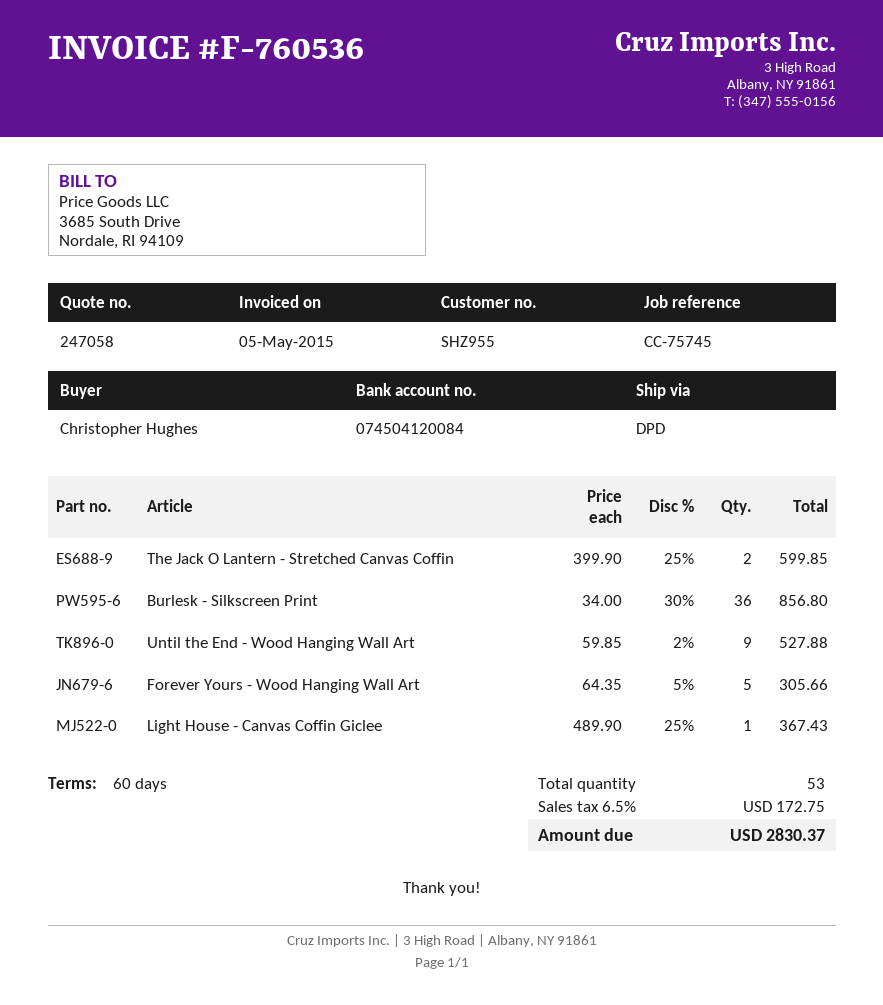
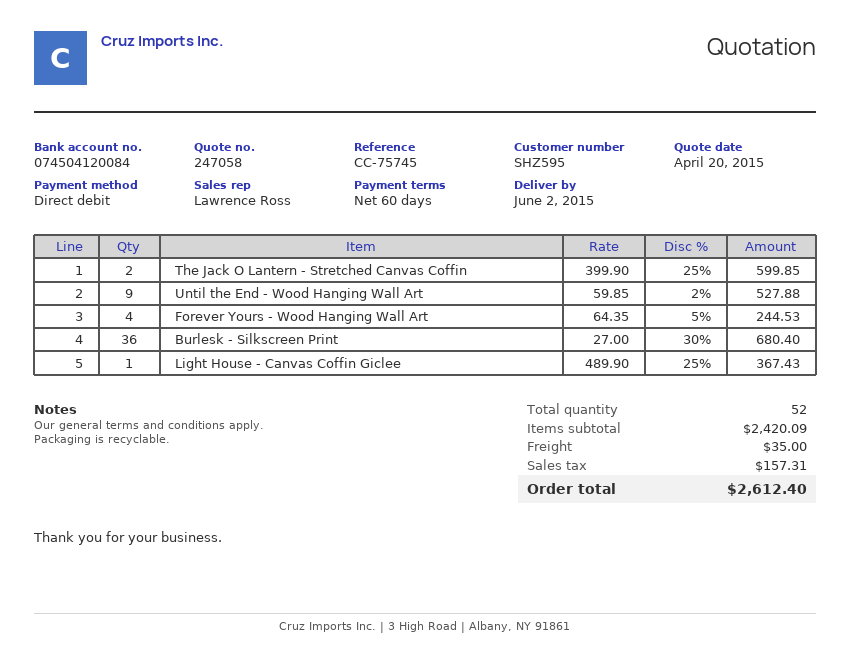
customer number: SHZ955 -> SHZ595
Burlesk - Silkscreen Print: 36 x 34.00 - 30% = 856.80 -> 36 x 27.00 - 30% = 680.40
Forever Yours - Wood Hanging Wall Art: 5 x 64.35 - 5% = 305.66 -> 4 x 64.35 - 5% = 244.53
total quantity: 53 -> 52
shipping: none -> 35.00
tax: 172.75 -> 157.31
total: 2830.37 -> 2612.40

